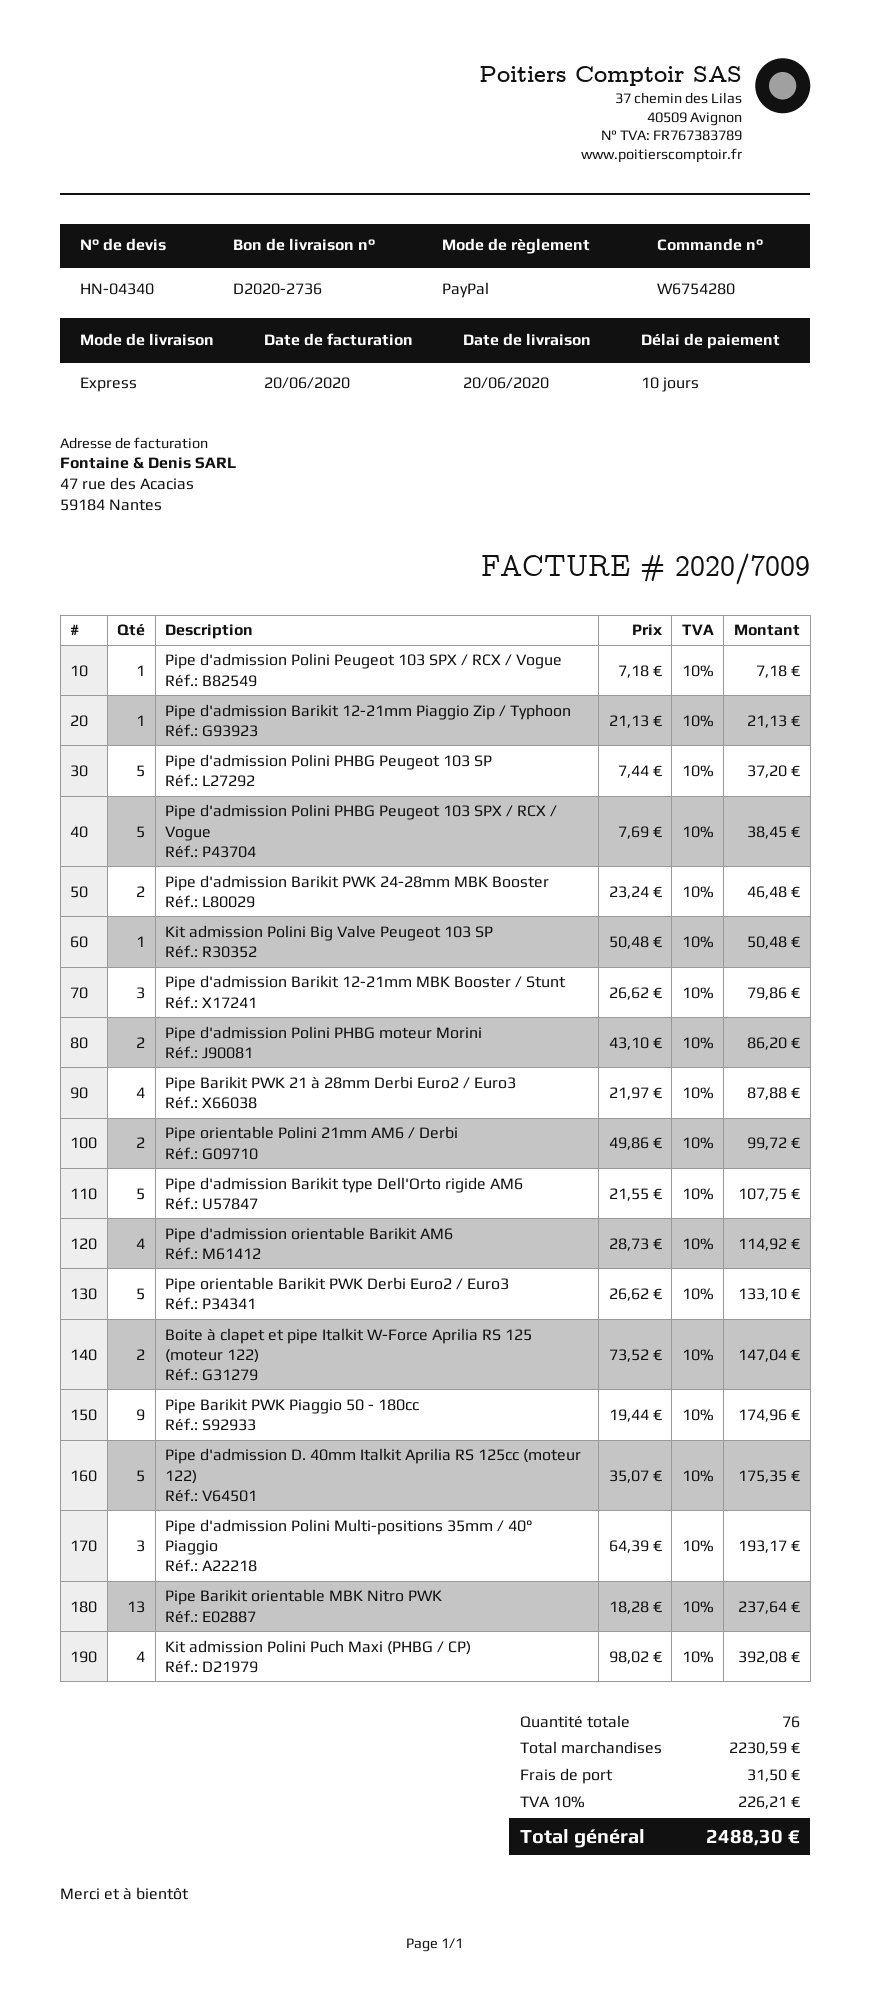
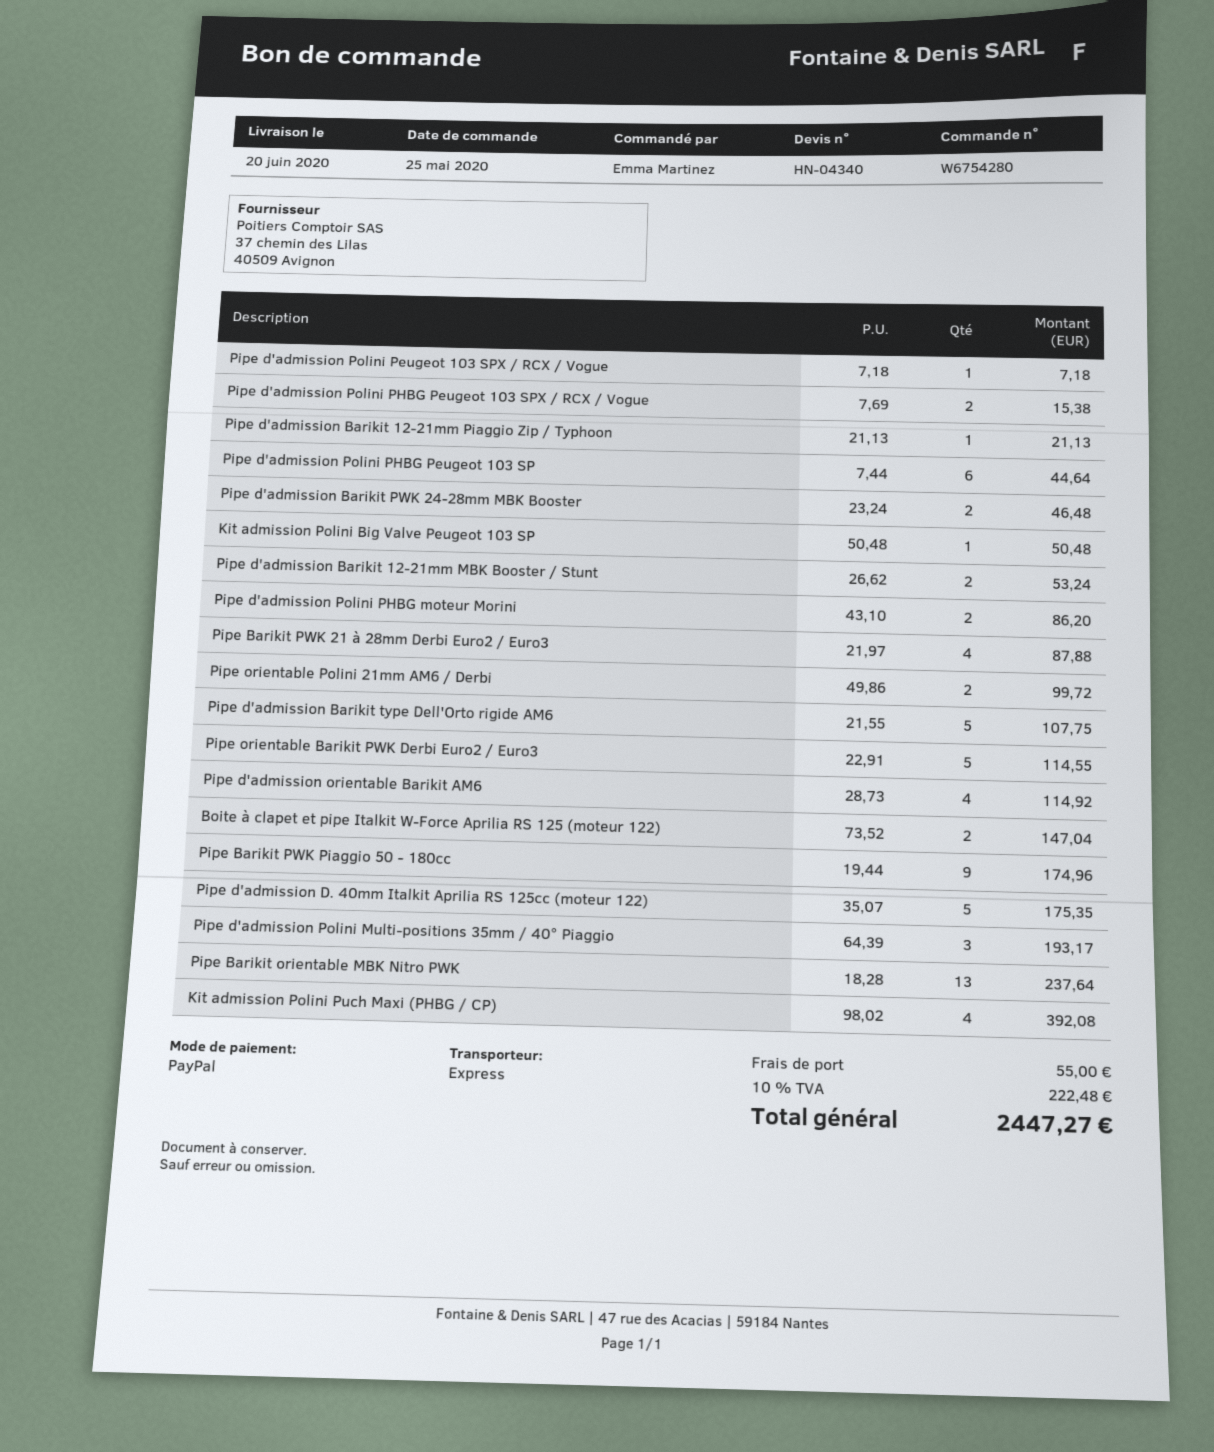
Pipe d'admission Polini PHBG Peugeot 103 SP: 5 x 7.44 = 37.20 -> 6 x 7.44 = 44.64
Pipe d'admission Polini PHBG Peugeot 103 SPX / RCX / Vogue: 5 x 7.69 = 38.45 -> 2 x 7.69 = 15.38
Pipe d'admission Barikit 12-21mm MBK Booster / Stunt: 3 x 26.62 = 79.86 -> 2 x 26.62 = 53.24
Pipe orientable Barikit PWK Derbi Euro2 / Euro3: 5 x 26.62 = 133.10 -> 5 x 22.91 = 114.55
shipping: 31.50 -> 55.00
tax: 10% = 226.21 -> 10% = 222.48
total: 2488.30 -> 2447.27

